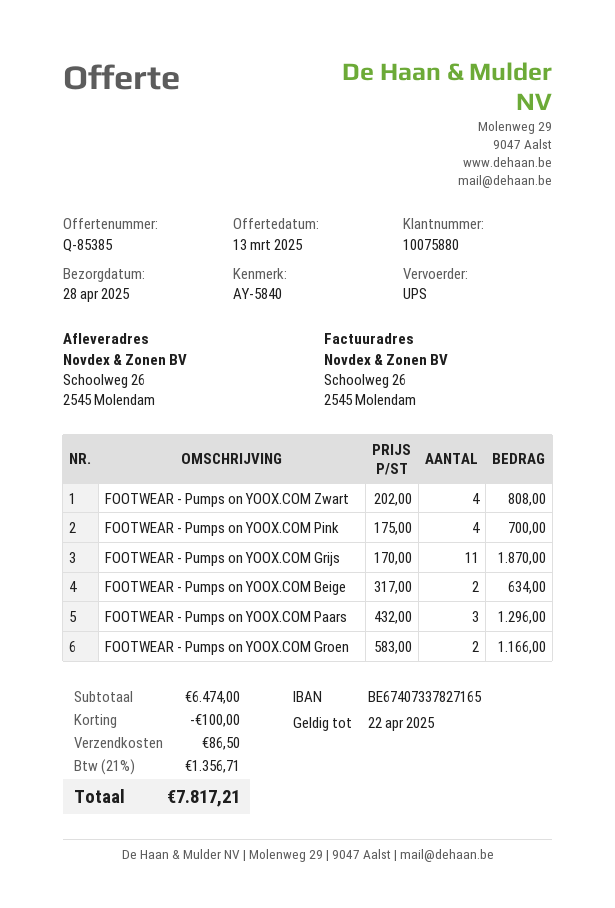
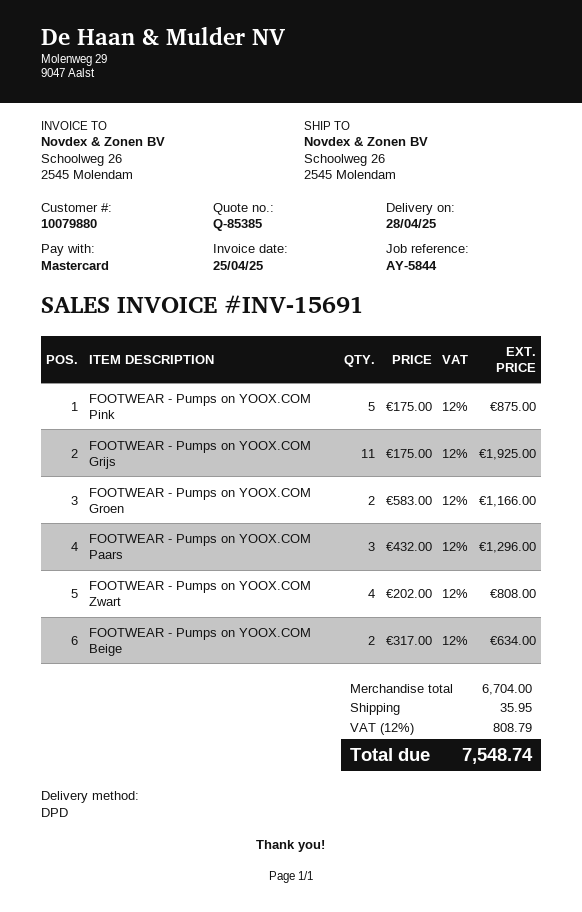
customer number: 10075880 -> 10079880
reference: AY-5840 -> AY-5844
shipping method: UPS -> DPD
FOOTWEAR - Pumps on YOOX.COM Pink: 4 x 175.00 = 700.00 -> 5 x 175.00 = 875.00
FOOTWEAR - Pumps on YOOX.COM Grijs: 11 x 170.00 = 1870.00 -> 11 x 175.00 = 1925.00
subtotal: 6474.00 -> 6704.00
discount: 100.00 -> none
shipping: 86.50 -> 35.95
tax: 21% = 1356.71 -> 12% = 808.79
total: 7817.21 -> 7548.74

